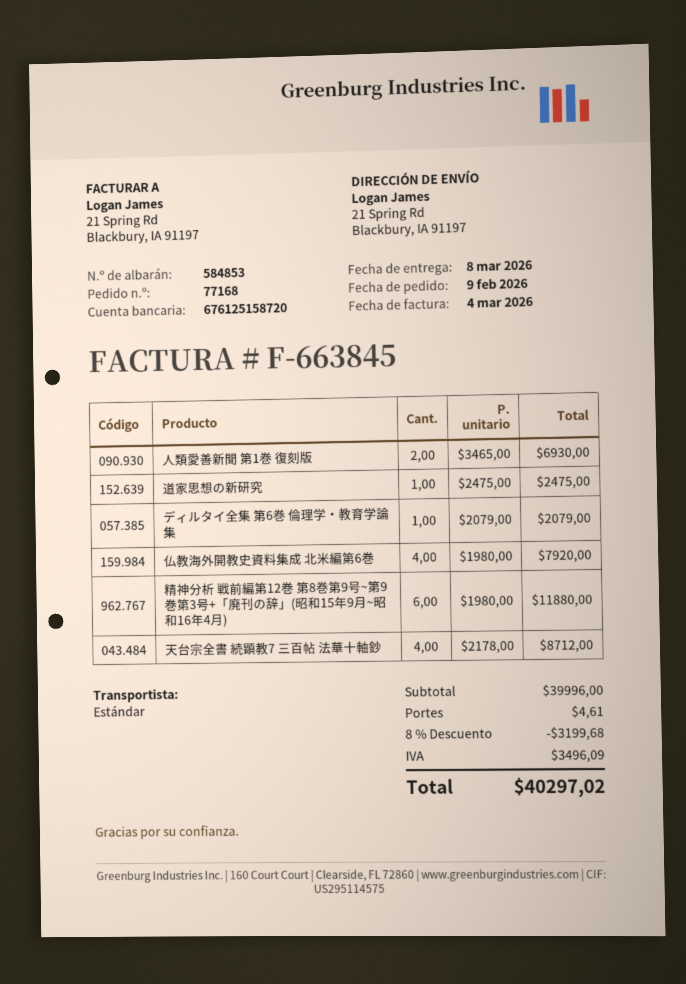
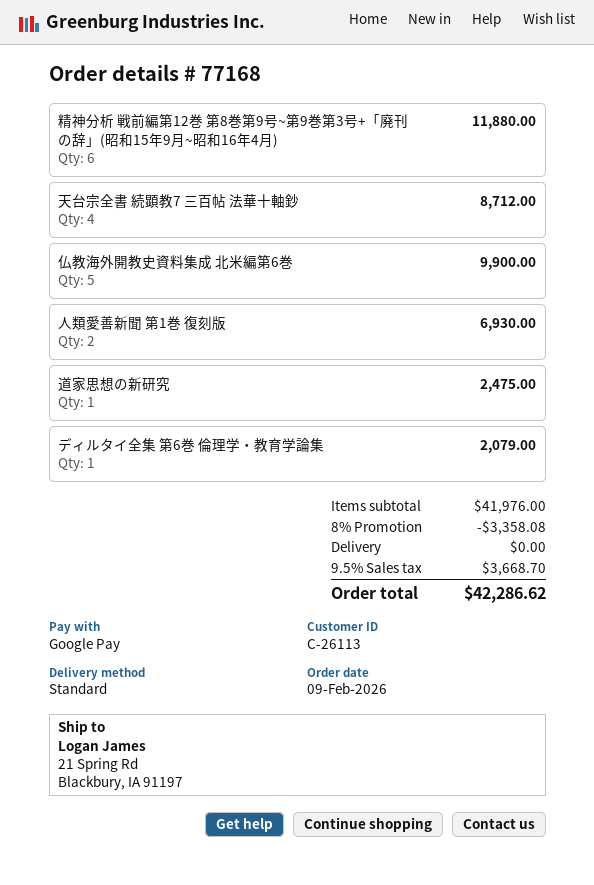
仏教海外開教史資料集成 北米編第6巻: 4 for 7920.00 -> 5 for 9900.00
subtotal: 39996.00 -> 41976.00
discount: 8% = 3199.68 -> 8% = 3358.08
shipping: 4.61 -> 0.00
tax: 3496.09 -> 3668.70
total: 40297.02 -> 42286.62

